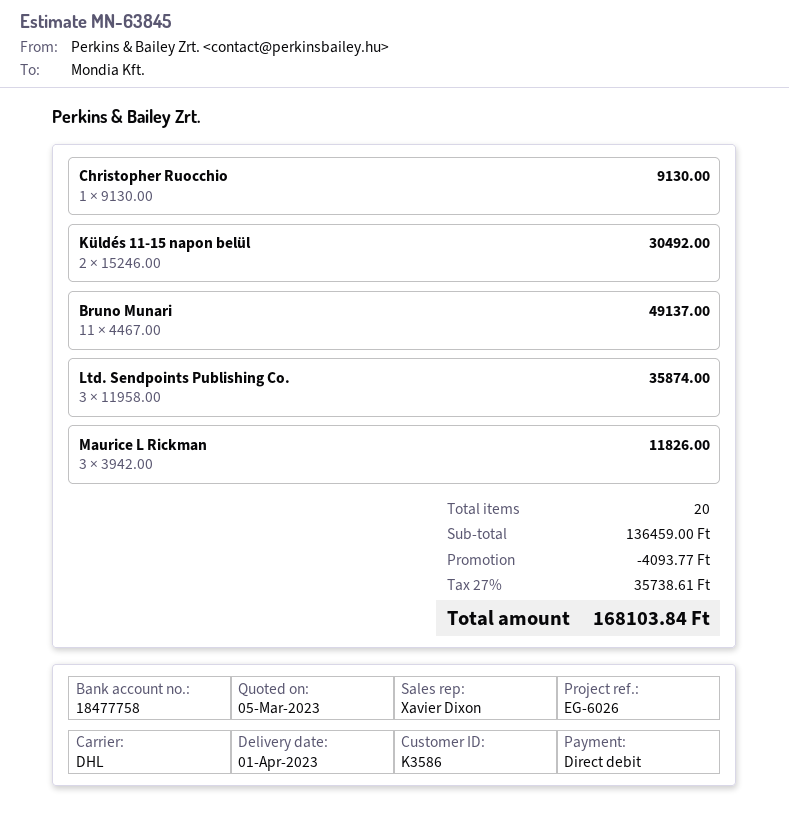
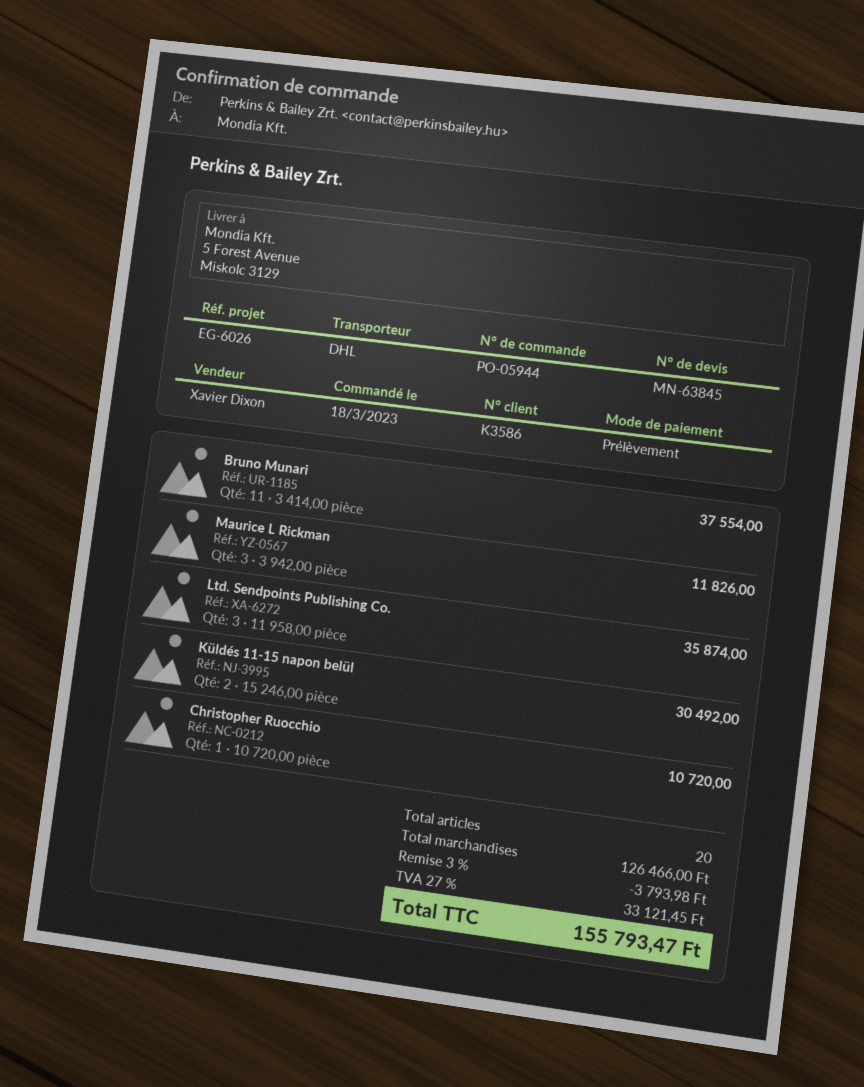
Christopher Ruocchio: 1 x 9130.00 = 9130.00 -> 1 x 10720.00 = 10720.00
Bruno Munari: 11 x 4467.00 = 49137.00 -> 11 x 3414.00 = 37554.00
subtotal: 136459.00 -> 126466.00
discount: 4093.77 -> 3793.98
tax: 27% = 35738.61 -> 27% = 33121.45
total: 168103.84 -> 155793.47

